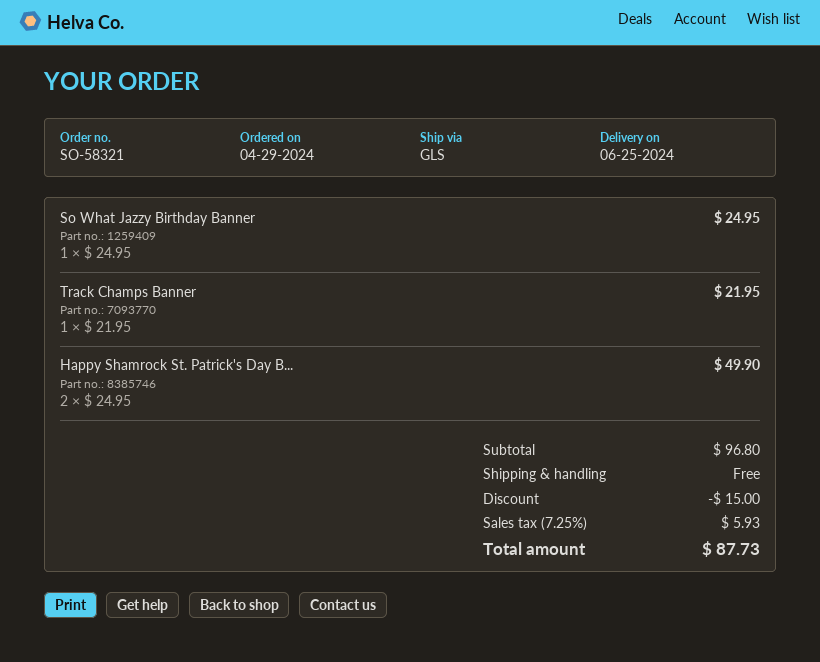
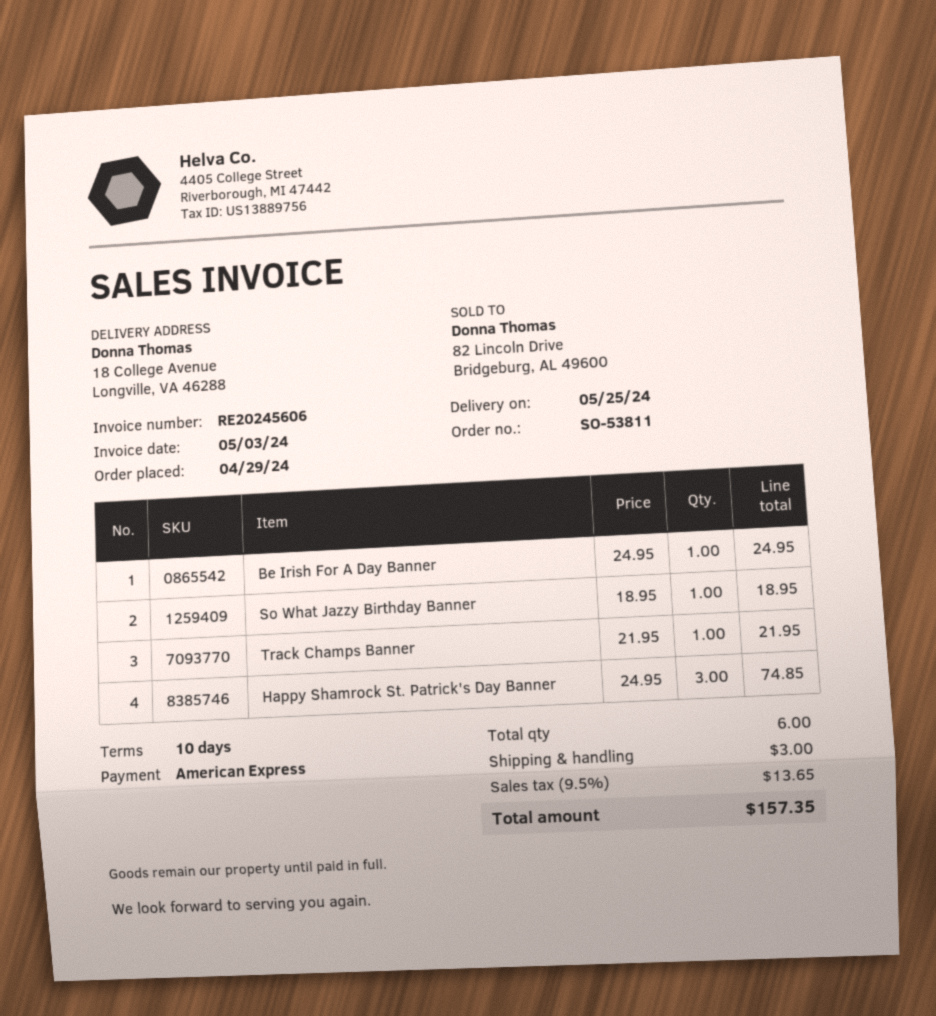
order number: SO-58321 -> SO-53811
delivery date: 2024-06-25 -> 2024-05-25
So What Jazzy Birthday Banner: 1 x 24.95 = 24.95 -> 1 x 18.95 = 18.95
Happy Shamrock St. Patrick's Day B...: 2 x 24.95 = 49.90 -> 3 x 24.95 = 74.85
Be Irish For A Day Banner: none -> 1 x 24.95 = 24.95
discount: 15.00 -> none
shipping: 0.00 -> 3.00
tax: 7.25% = 5.93 -> 9.5% = 13.65
total: 87.73 -> 157.35

